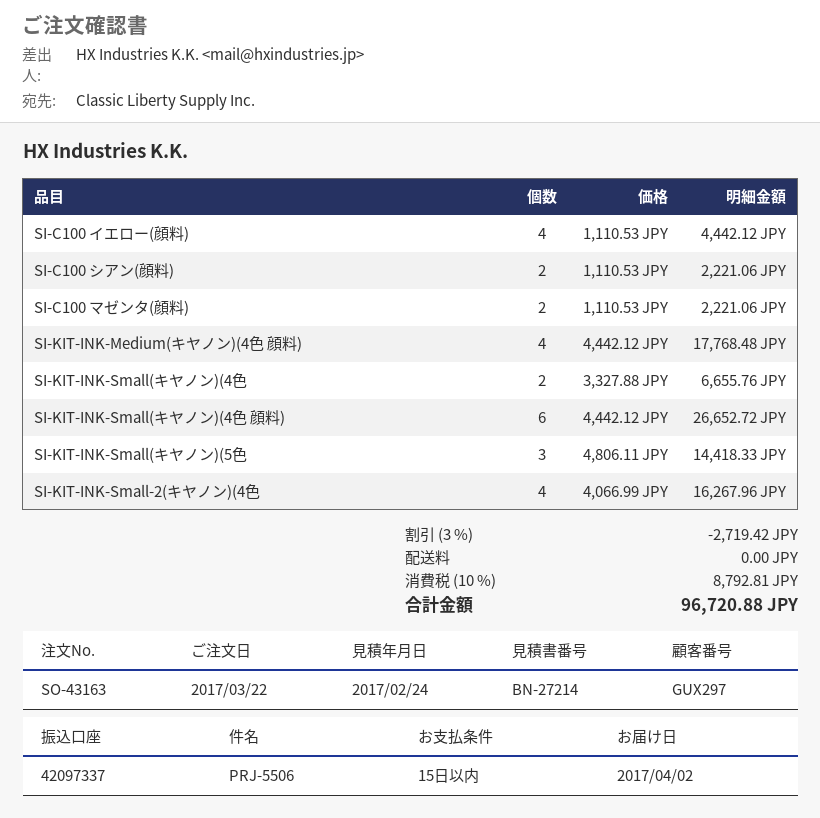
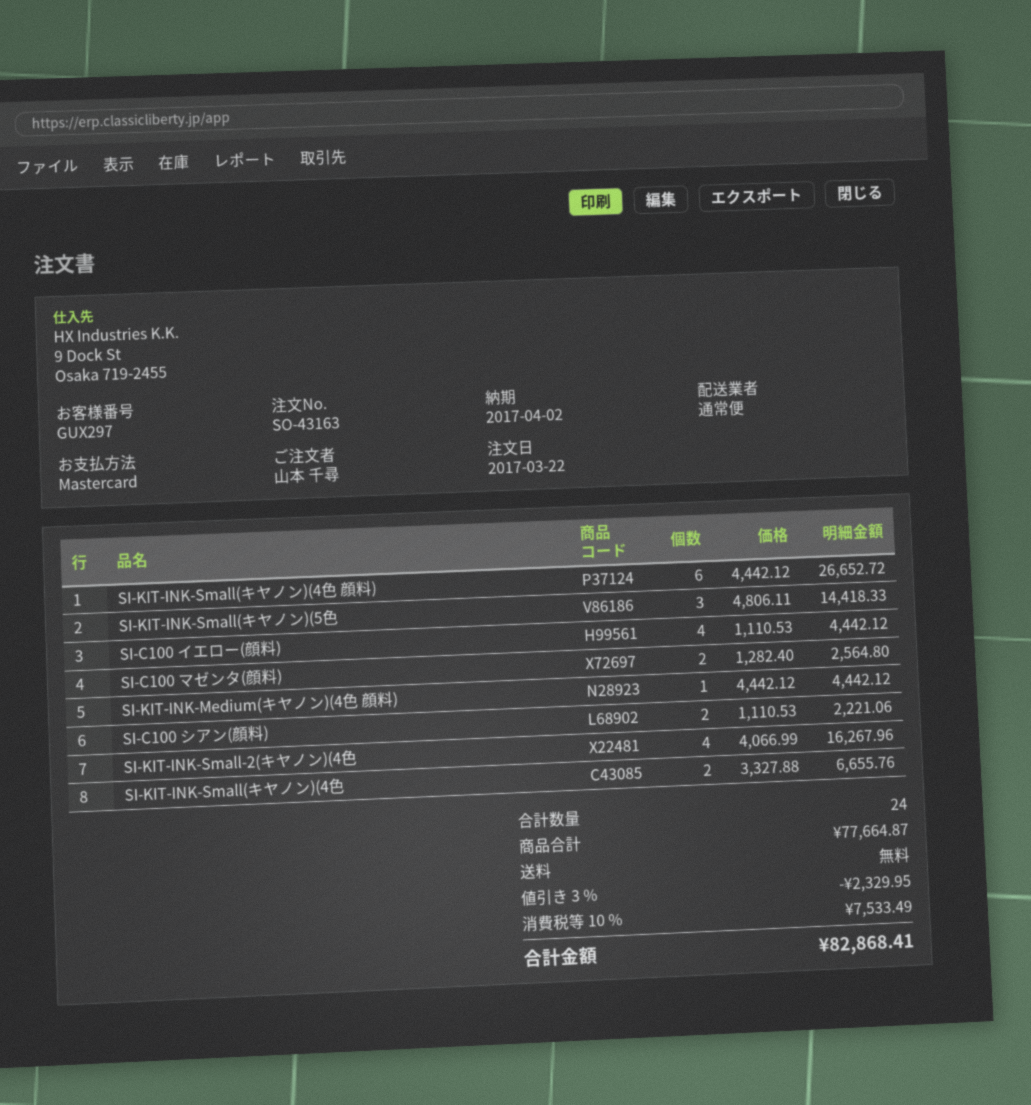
SI-C100 マゼンタ(顔料): 2 x 1110.53 = 2221.06 -> 2 x 1282.40 = 2564.80
SI-KIT-INK-Medium(キヤノン)(4色 顔料): 4 x 4442.12 = 17768.48 -> 1 x 4442.12 = 4442.12
discount: 3% = 2719.42 -> 3% = 2329.95
tax: 10% = 8792.81 -> 10% = 7533.49
total: 96720.88 -> 82868.41

